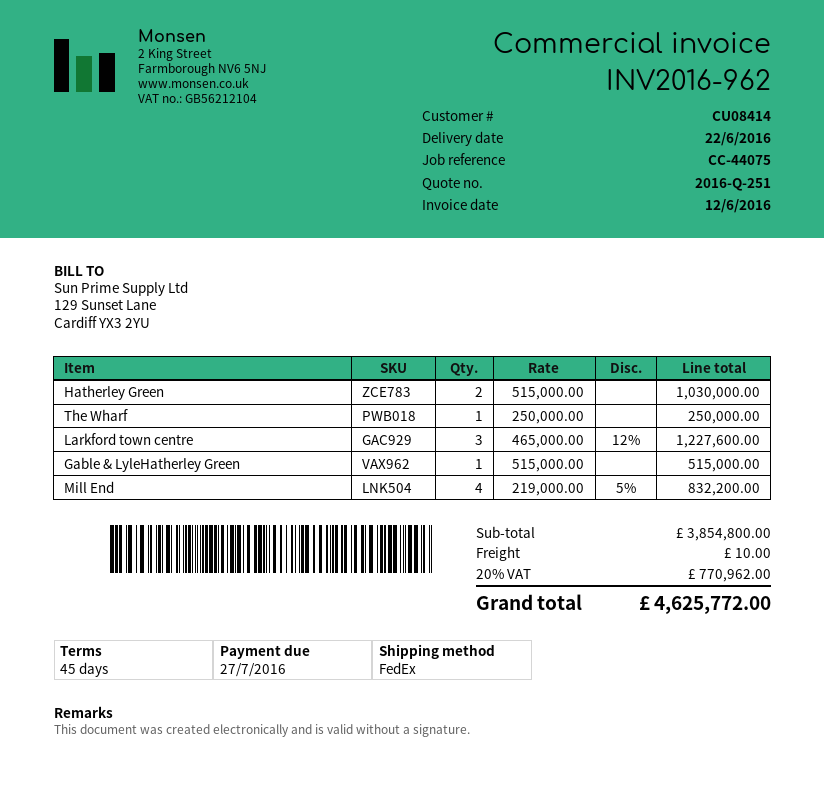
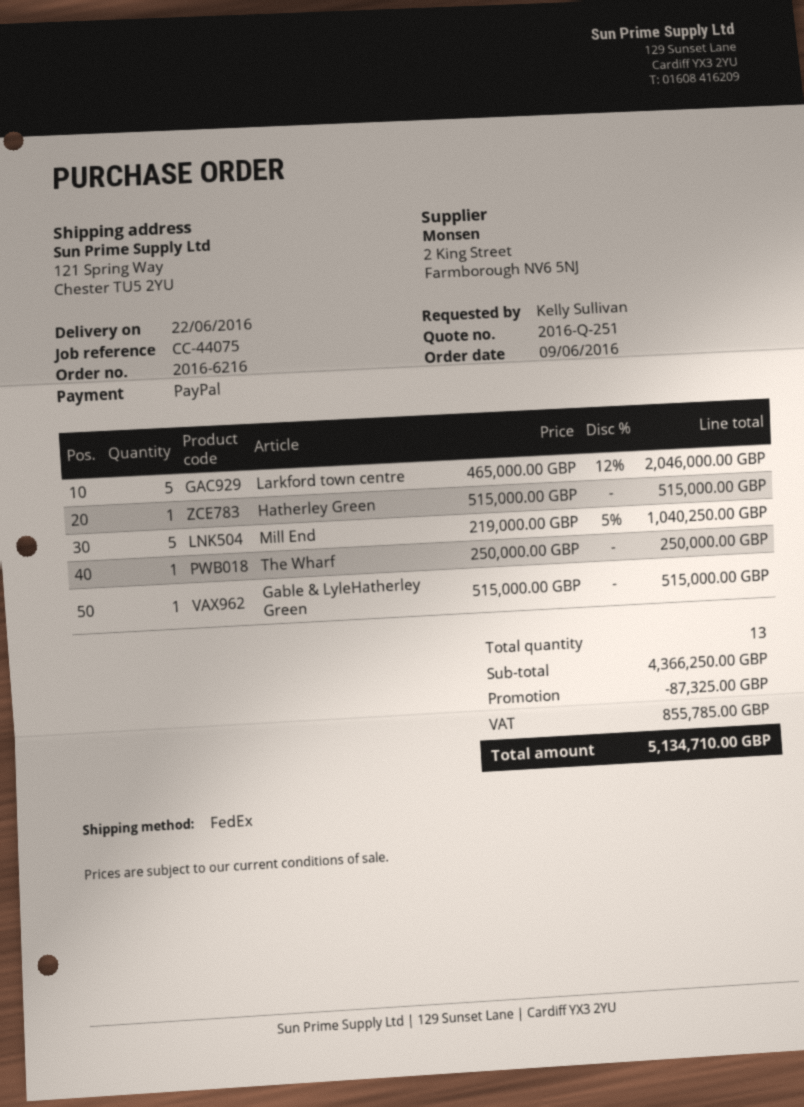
Hatherley Green: 2 x 515000.00 = 1030000.00 -> 1 x 515000.00 = 515000.00
Larkford town centre: 3 x 465000.00 - 12% = 1227600.00 -> 5 x 465000.00 - 12% = 2046000.00
Mill End: 4 x 219000.00 - 5% = 832200.00 -> 5 x 219000.00 - 5% = 1040250.00
subtotal: 3854800.00 -> 4366250.00
discount: none -> 87325.00
shipping: 10.00 -> none
tax: 770962.00 -> 855785.00
total: 4625772.00 -> 5134710.00

